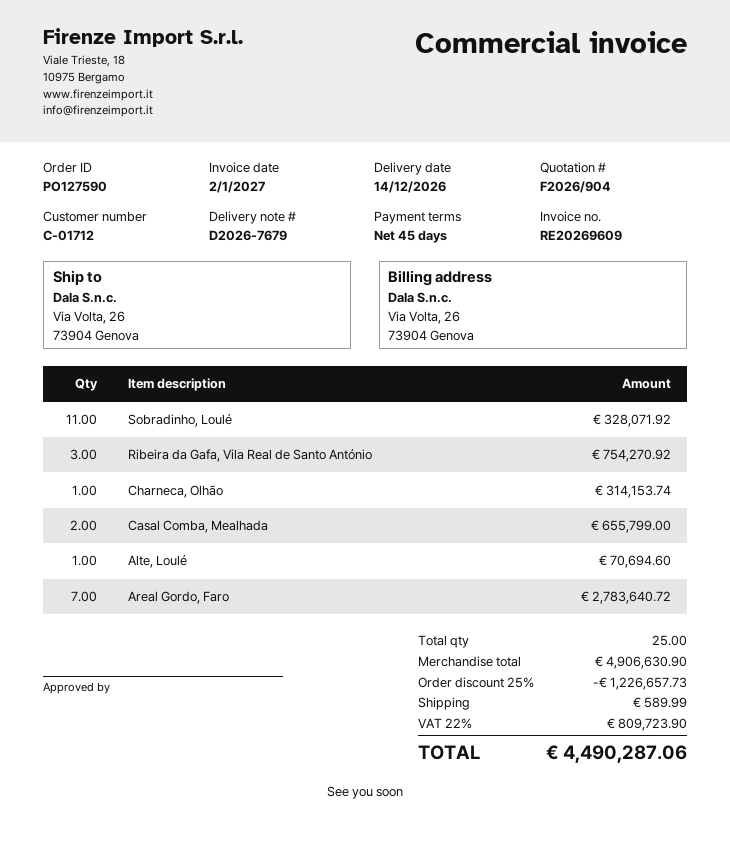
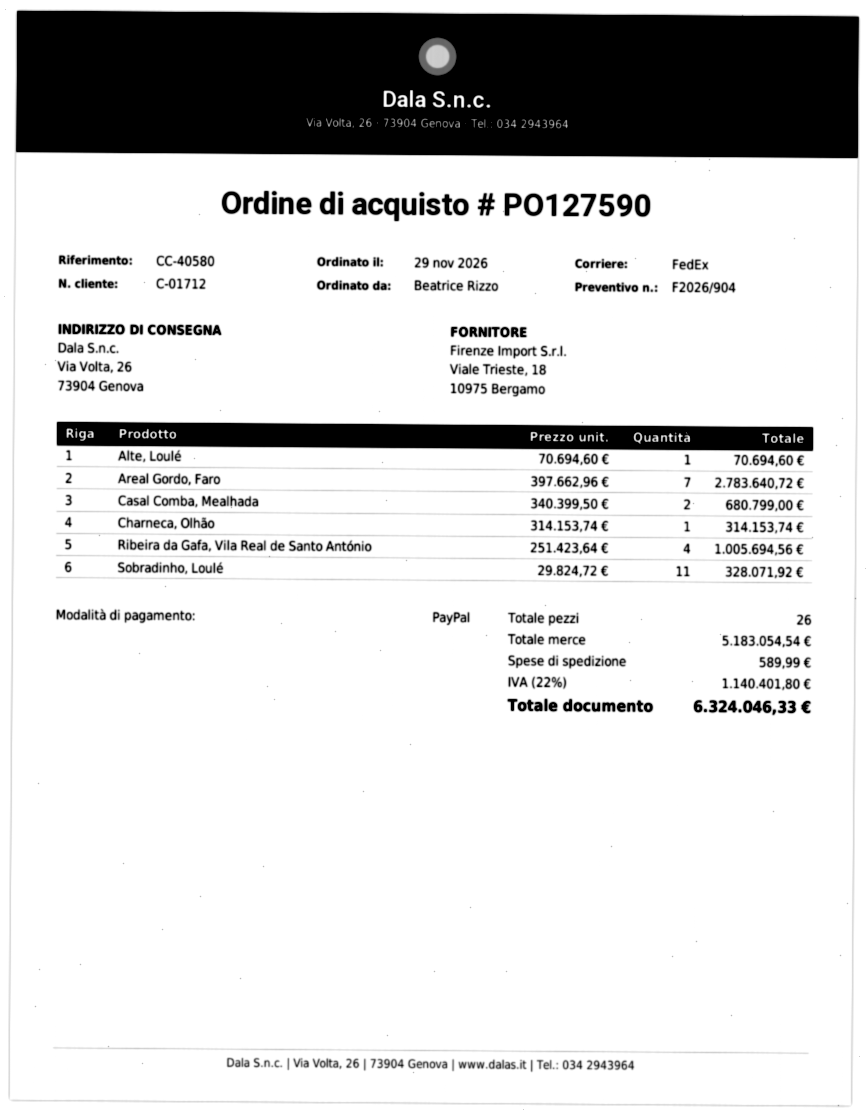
Ribeira da Gafa, Vila Real de Santo António: 3 for 754270.92 -> 4 for 1005694.56
Casal Comba, Mealhada: 2 for 655799.00 -> 2 for 680799.00
total quantity: 25 -> 26
subtotal: 4906630.90 -> 5183054.54
discount: 25% = 1226657.73 -> none
tax: 22% = 809723.90 -> 22% = 1140401.80
total: 4490287.06 -> 6324046.33

